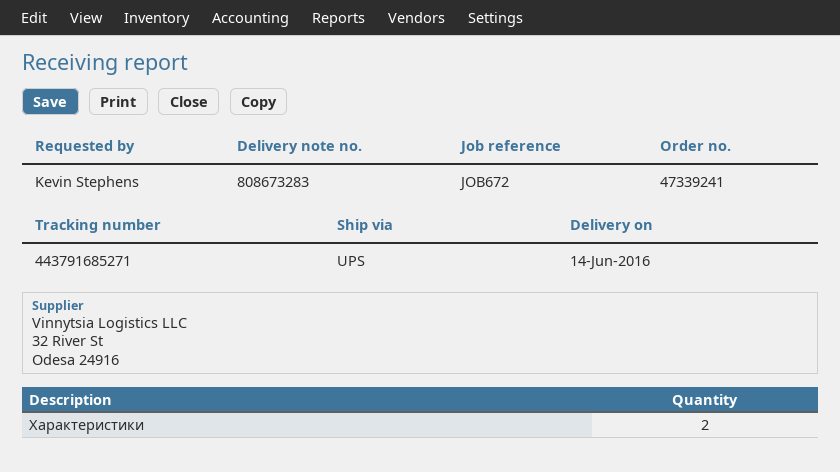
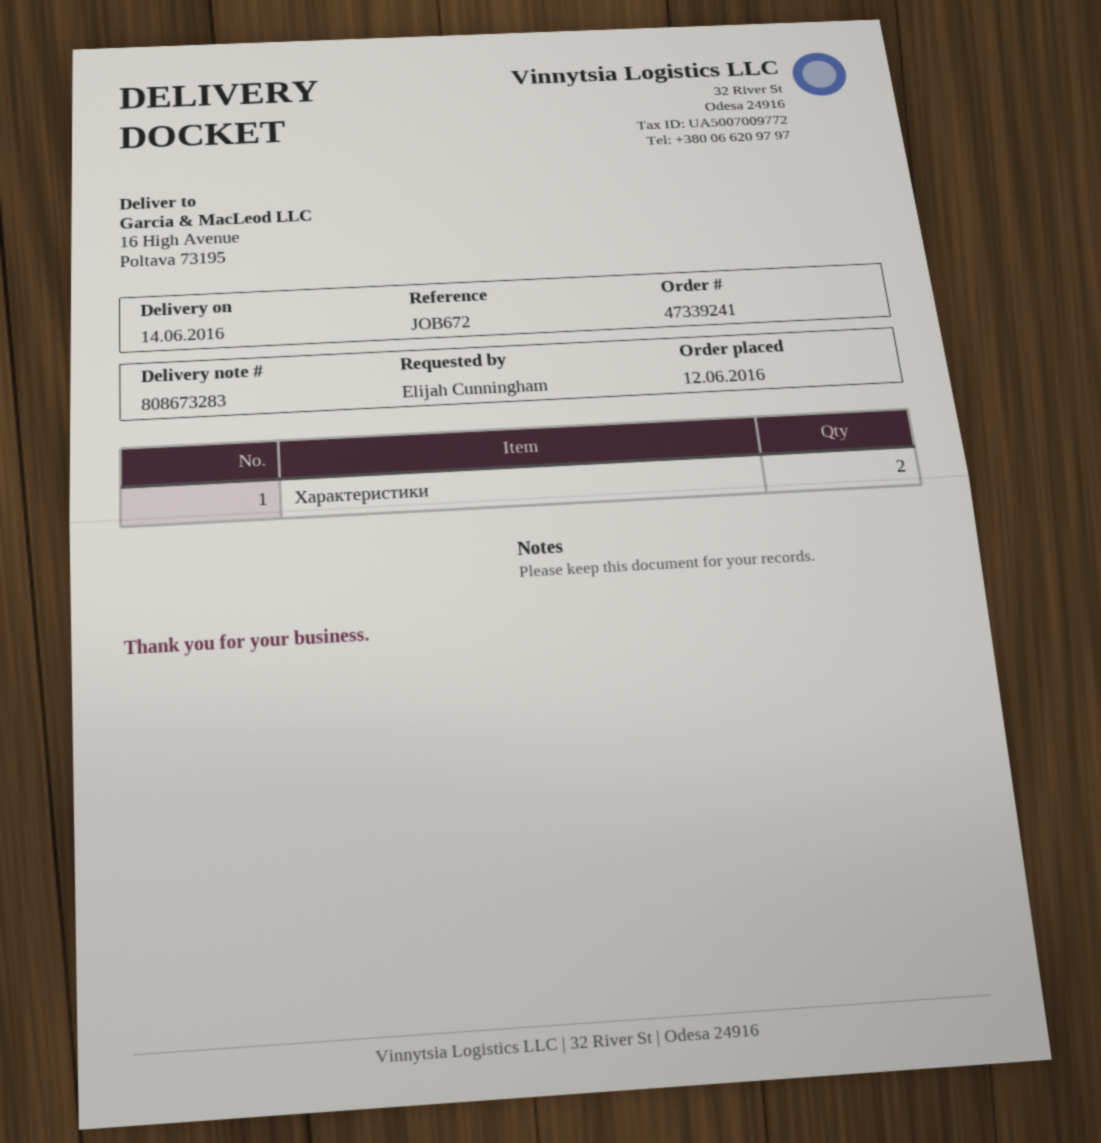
ordered by: Kevin Stephens -> Elijah Cunningham

